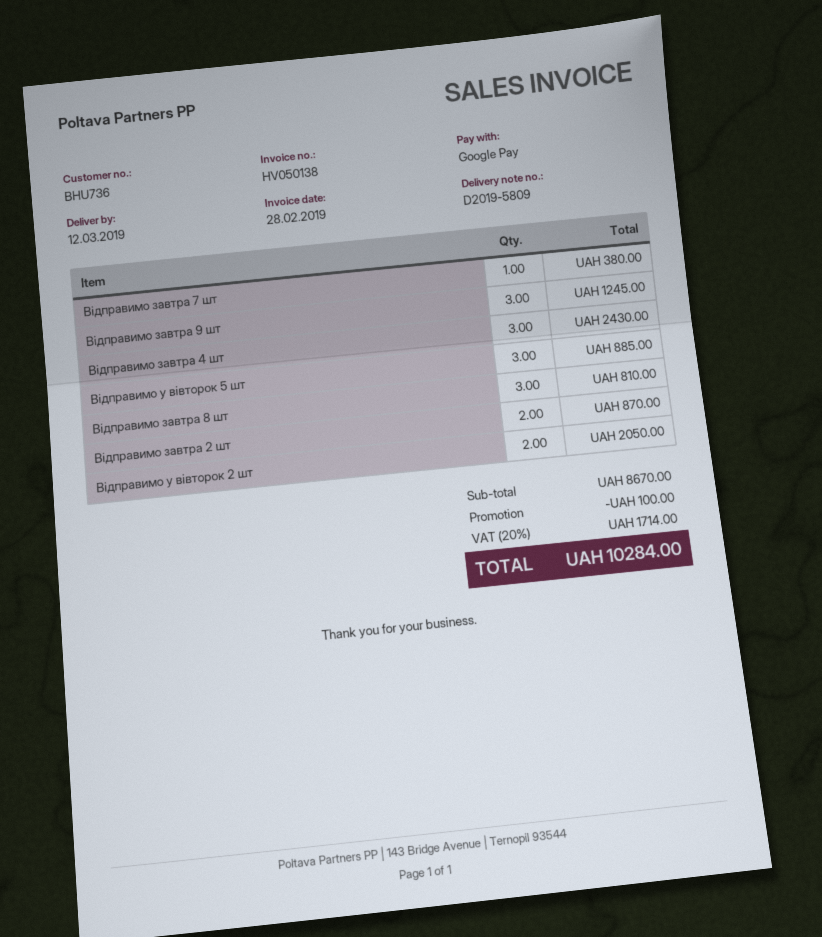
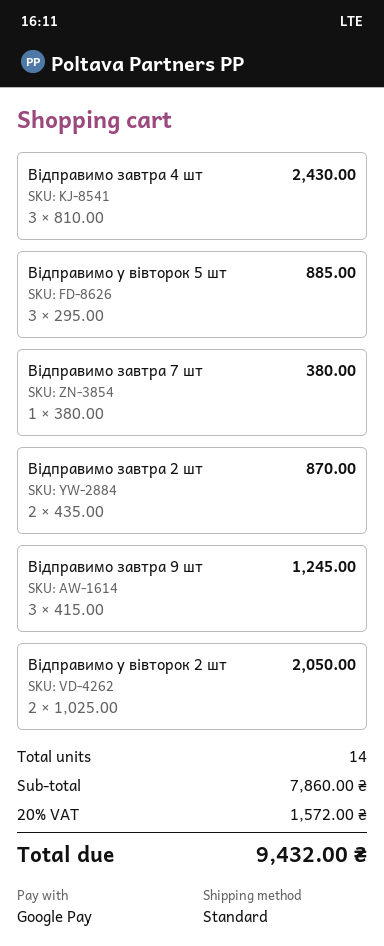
Відправимо завтра 8 шт: 3 for 810.00 -> none
subtotal: 8670.00 -> 7860.00
discount: 100.00 -> none
tax: 20% = 1714.00 -> 20% = 1572.00
total: 10284.00 -> 9432.00

